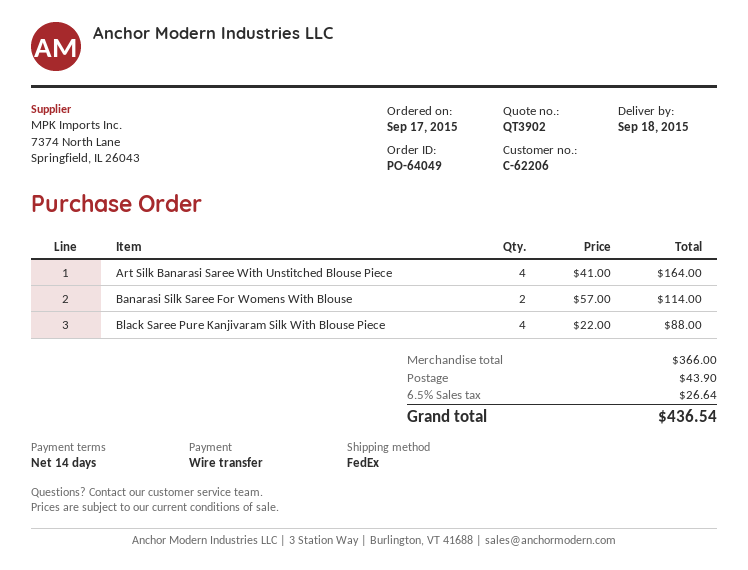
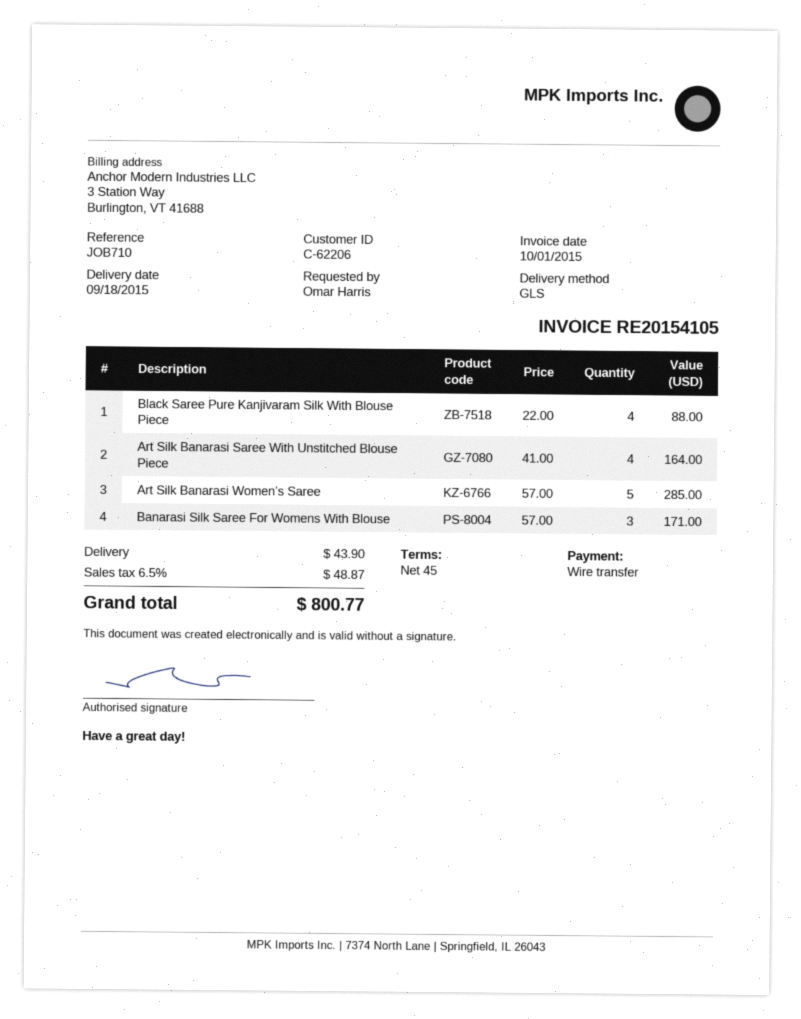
payment terms: 14 days -> 45 days
shipping method: FedEx -> GLS
Banarasi Silk Saree For Womens With Blouse: 2 x 57.00 = 114.00 -> 3 x 57.00 = 171.00
Art Silk Banarasi Women’s Saree: none -> 5 x 57.00 = 285.00
tax: 6.5% = 26.64 -> 6.5% = 48.87
total: 436.54 -> 800.77

